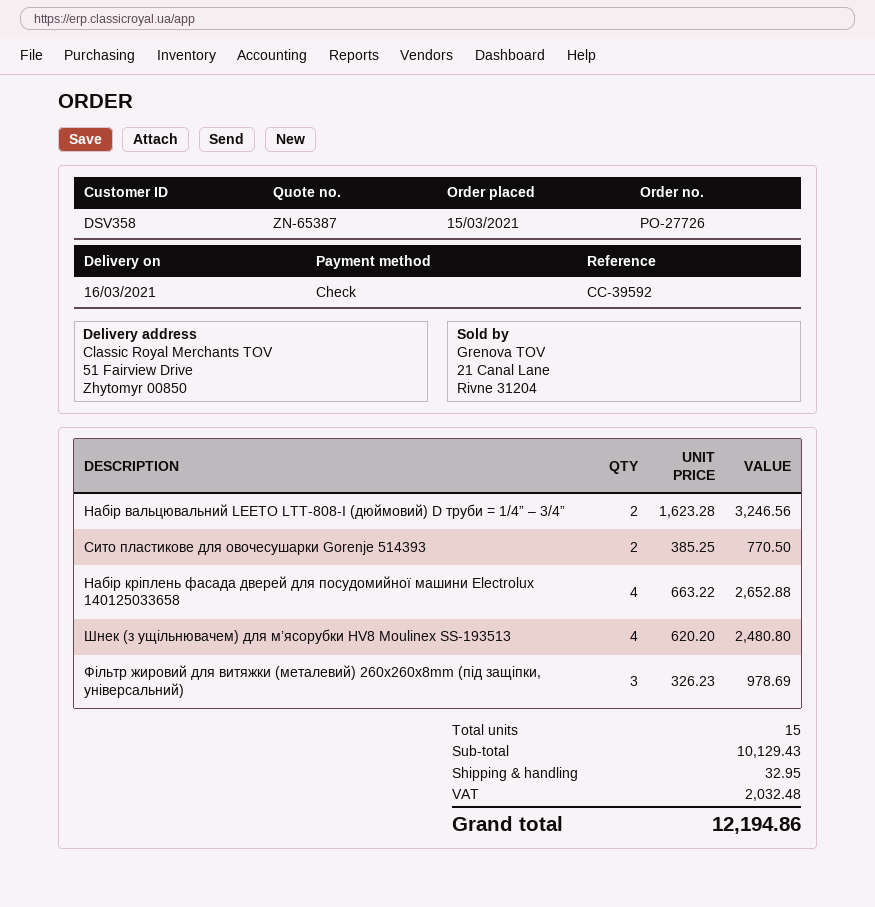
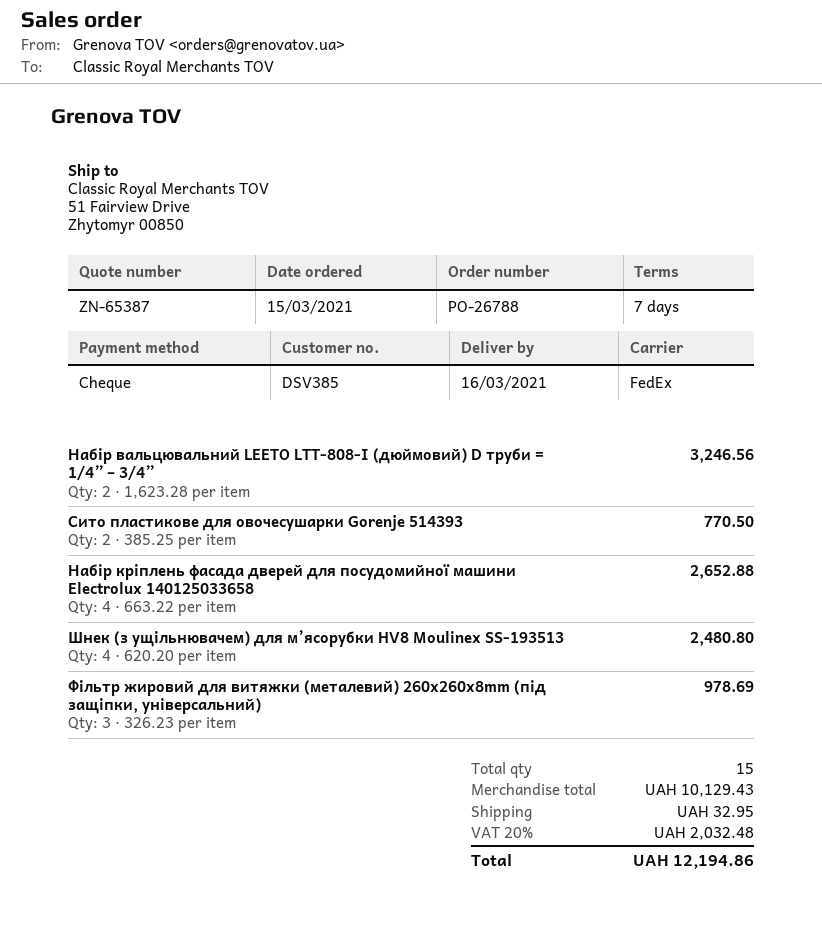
order number: PO-27726 -> PO-26788
customer number: DSV358 -> DSV385

